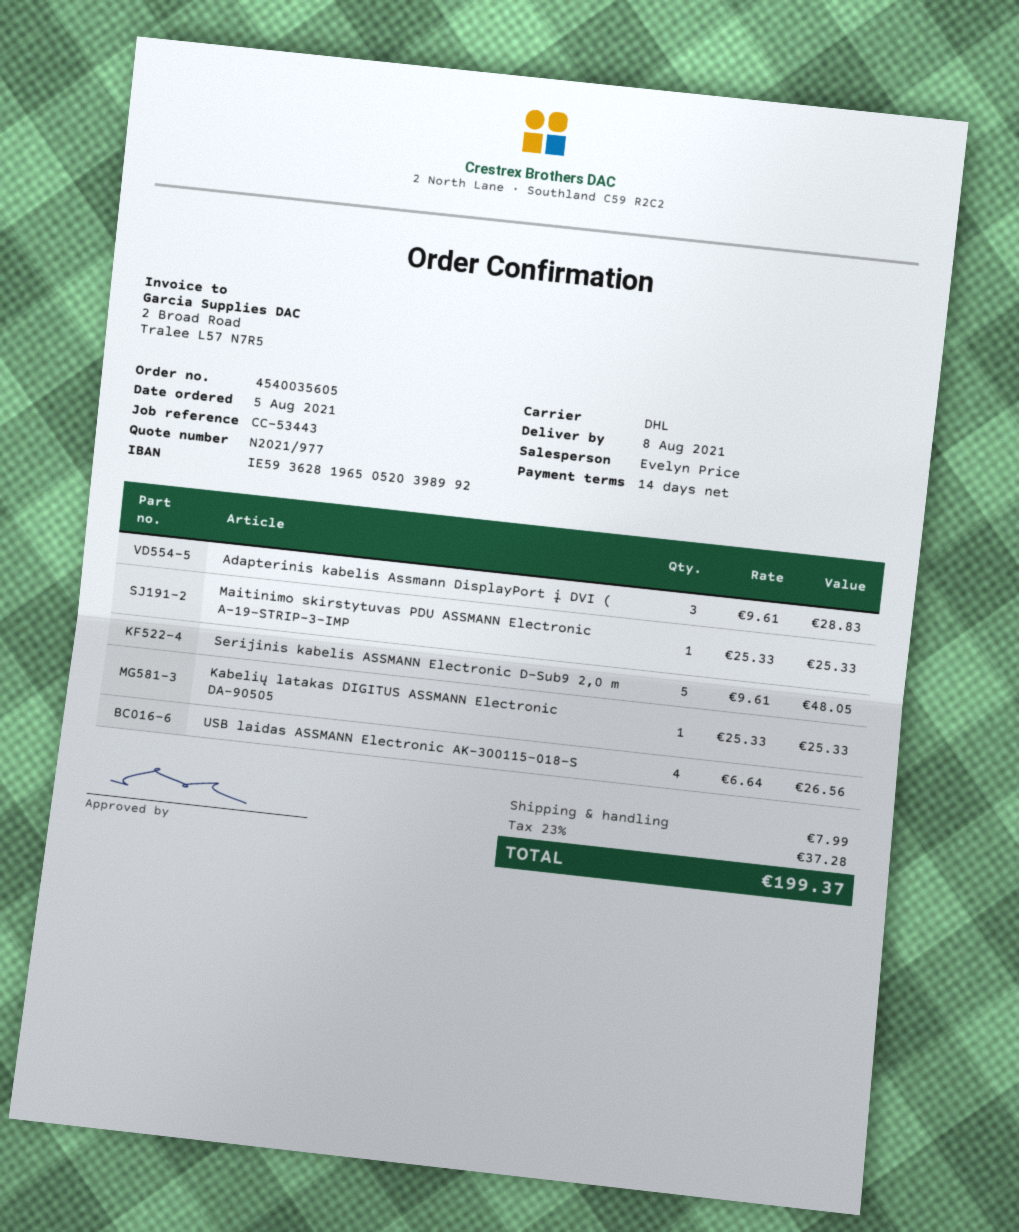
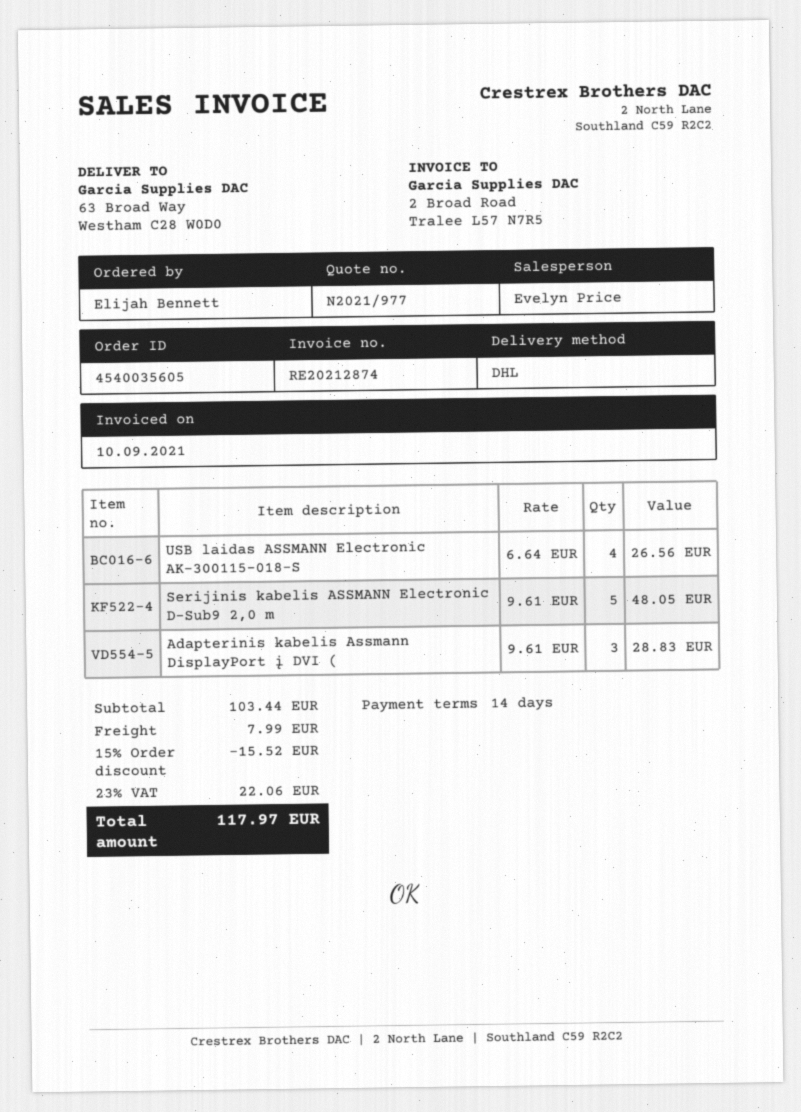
Maitinimo skirstytuvas PDU ASSMANN Electronic A-19-STRIP-3-IMP: 1 x 25.33 = 25.33 -> none
Kabelių latakas DIGITUS ASSMANN Electronic DA-90505: 1 x 25.33 = 25.33 -> none
discount: none -> 15% = 15.52
tax: 23% = 37.28 -> 23% = 22.06
total: 199.37 -> 117.97

